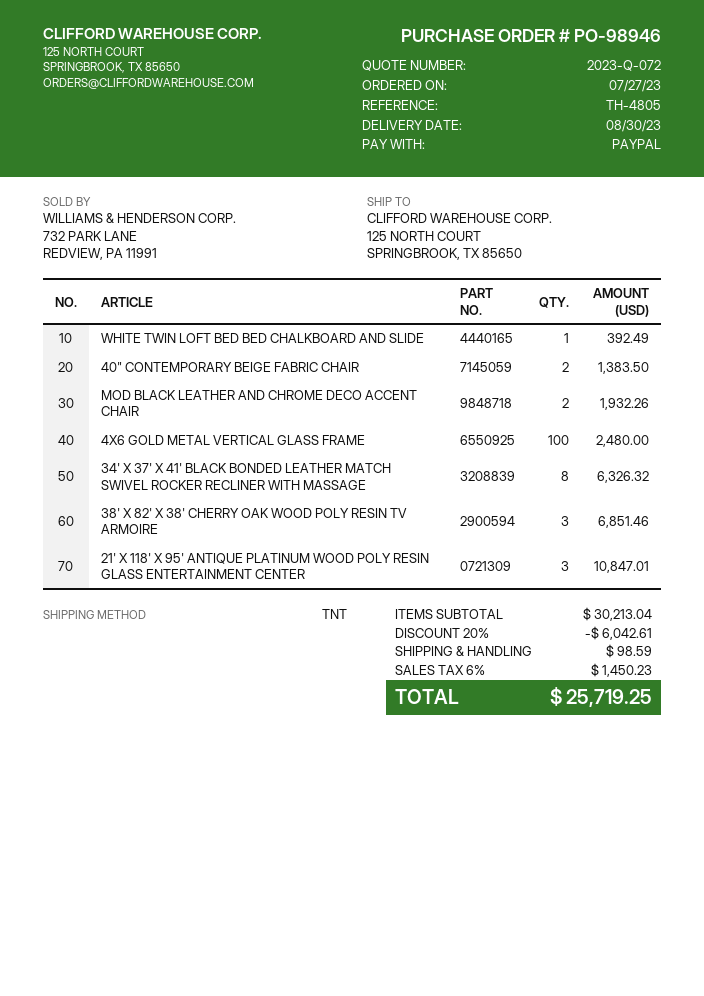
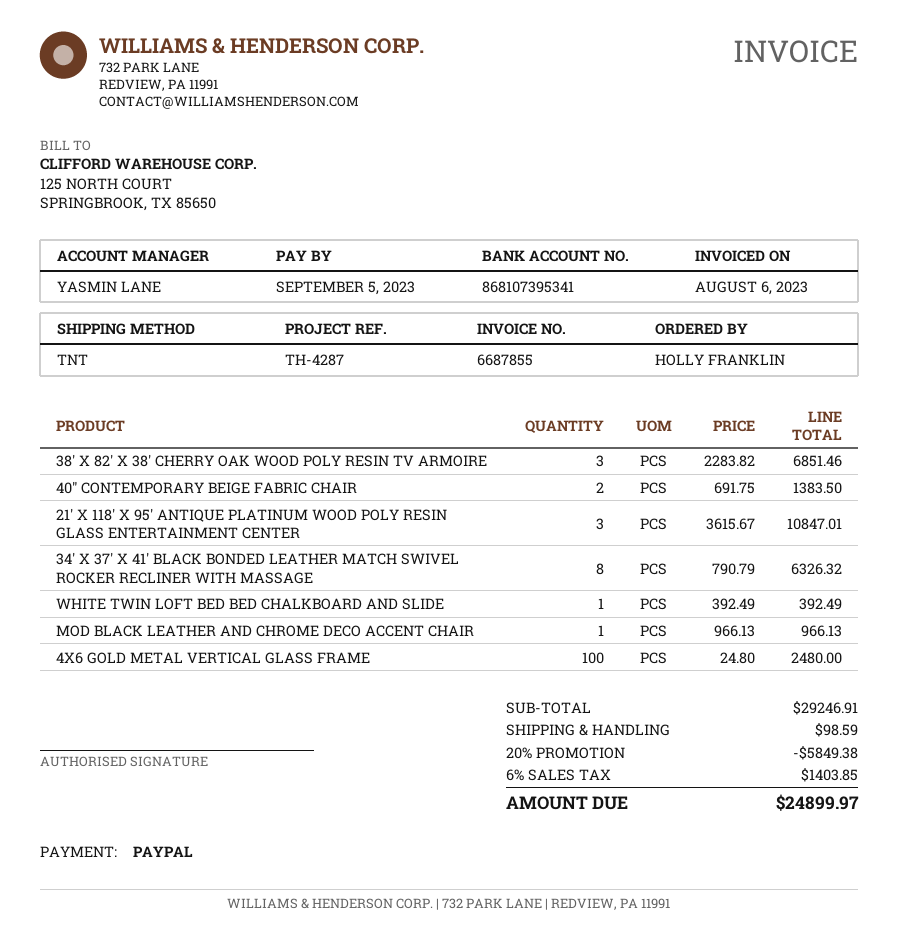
reference: TH-4805 -> TH-4287
MOD BLACK LEATHER AND CHROME DECO ACCENT CHAIR: 2 for 1932.26 -> 1 for 966.13
subtotal: 30213.04 -> 29246.91
discount: 20% = 6042.61 -> 20% = 5849.38
tax: 6% = 1450.23 -> 6% = 1403.85
total: 25719.25 -> 24899.97

